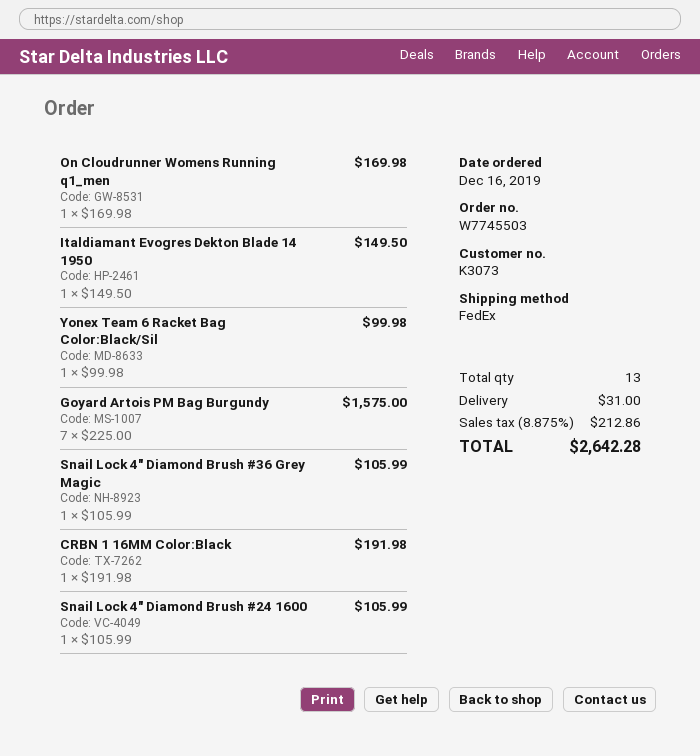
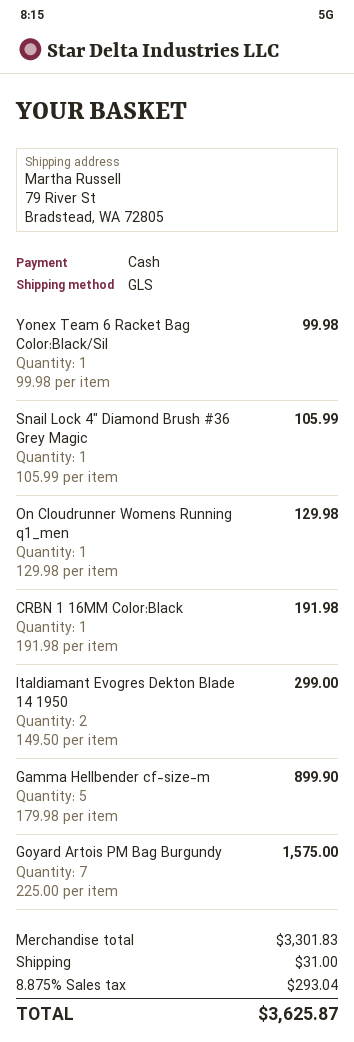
shipping method: FedEx -> GLS
On Cloudrunner Womens Running q1_men: 1 x 169.98 = 169.98 -> 1 x 129.98 = 129.98
Italdiamant Evogres Dekton Blade 14 1950: 1 x 149.50 = 149.50 -> 2 x 149.50 = 299.00
Snail Lock 4" Diamond Brush #24 1600: 1 x 105.99 = 105.99 -> none
Gamma Hellbender cf-size-m: none -> 5 x 179.98 = 899.90
tax: 8.875% = 212.86 -> 8.875% = 293.04
total: 2642.28 -> 3625.87

